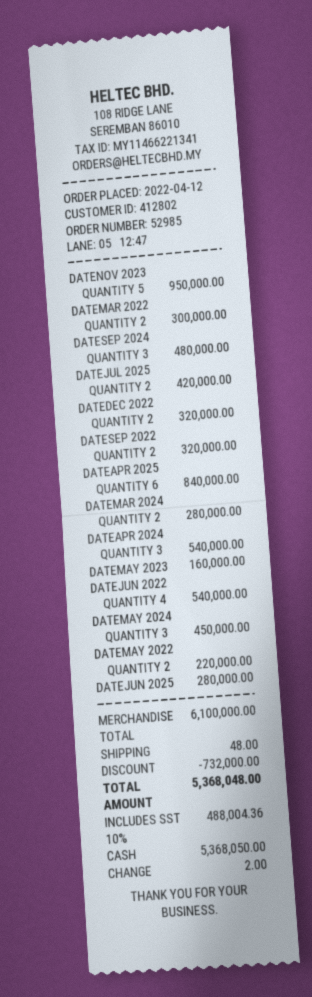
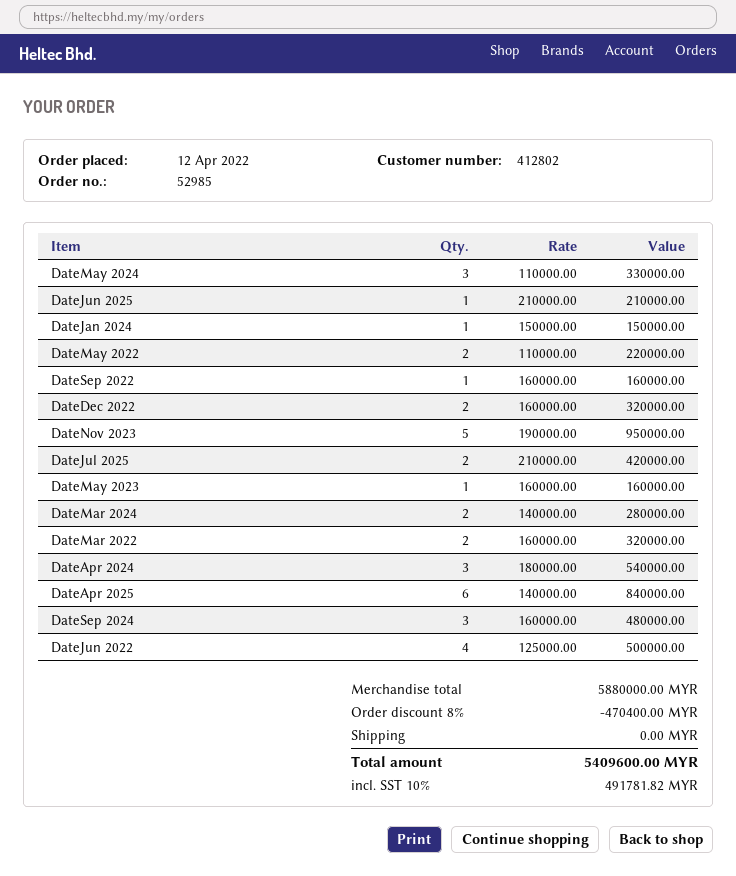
DATEMAR 2022: 2 for 300000.00 -> 2 for 320000.00
DATESEP 2022: 2 for 320000.00 -> 1 for 160000.00
DATEJUN 2022: 4 for 540000.00 -> 4 for 500000.00
DATEMAY 2024: 3 for 450000.00 -> 3 for 330000.00
DATEJUN 2025: 1 for 280000.00 -> 1 for 210000.00
DateJan 2024: none -> 1 for 150000.00
subtotal: 6100000.00 -> 5880000.00
discount: 732000.00 -> 470400.00
shipping: 48.00 -> 0.00
tax: 10% = 488004.36 -> 10% = 491781.82
total: 5368048.00 -> 5409600.00

